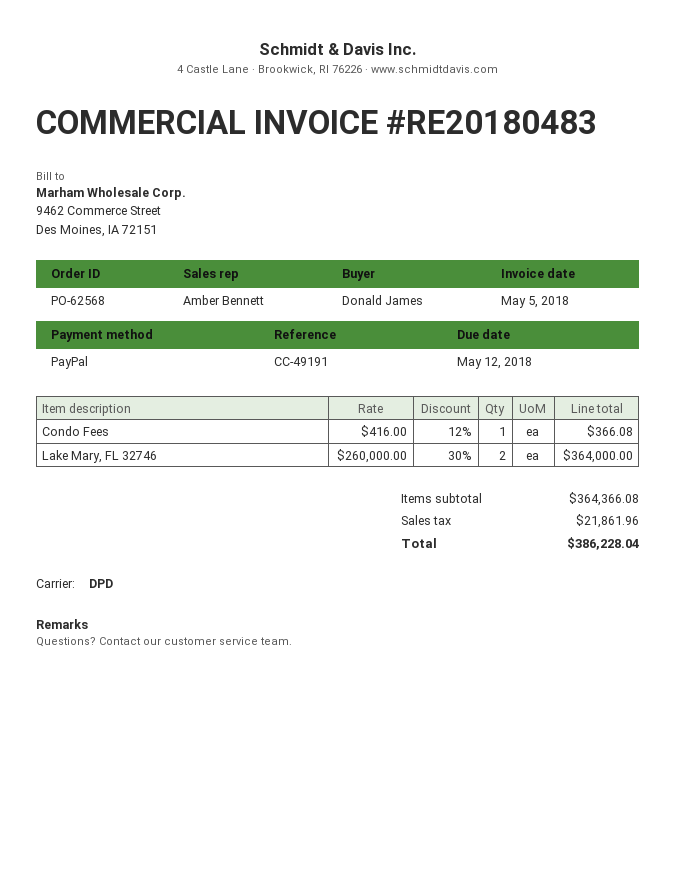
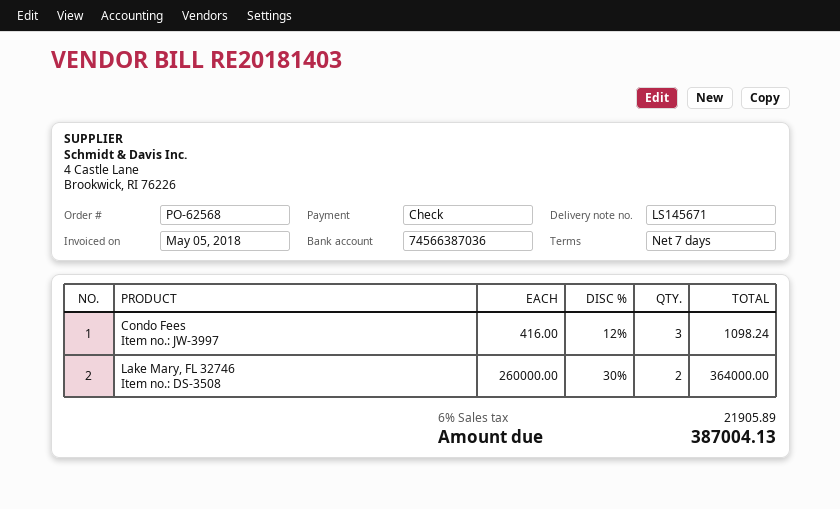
invoice number: RE20180483 -> RE20181403
payment method: PayPal -> cheque
Condo Fees: 1 x 416.00 - 12% = 366.08 -> 3 x 416.00 - 12% = 1098.24
tax: 21861.96 -> 21905.89
total: 386228.04 -> 387004.13

